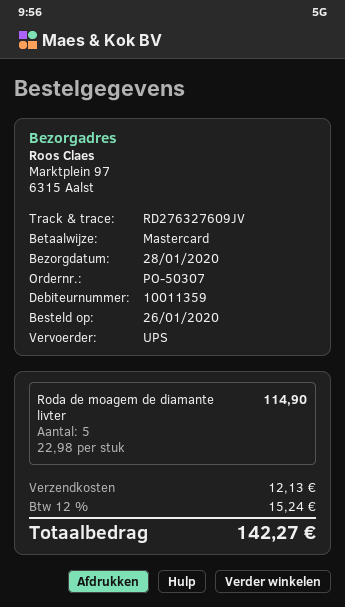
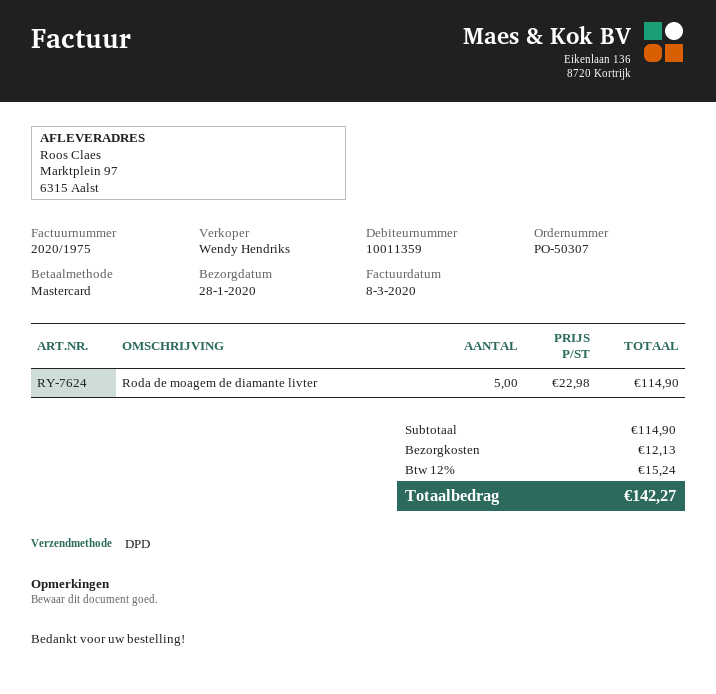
shipping method: UPS -> DPD

